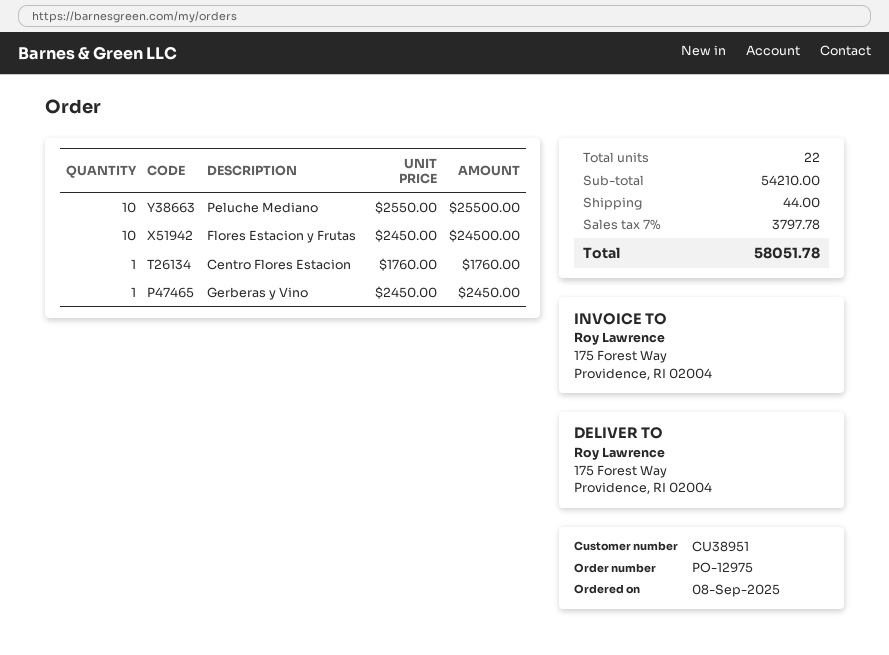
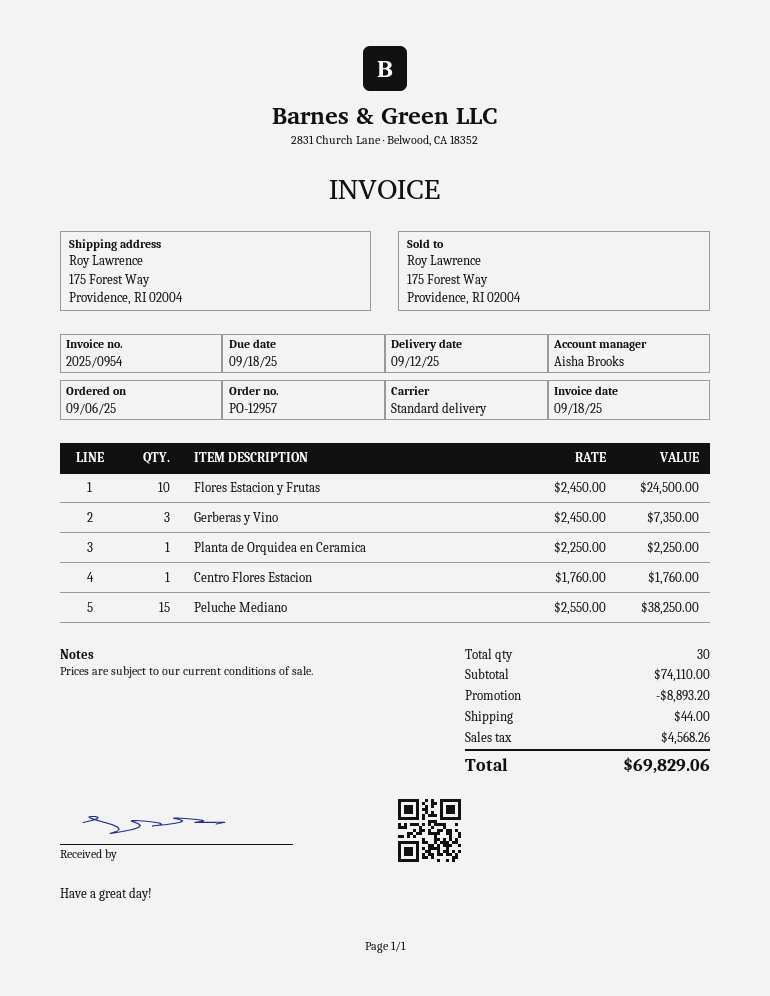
order number: PO-12975 -> PO-12957
order date: 2025-09-08 -> 2025-09-06
Peluche Mediano: 10 x 2550.00 = 25500.00 -> 15 x 2550.00 = 38250.00
Gerberas y Vino: 1 x 2450.00 = 2450.00 -> 3 x 2450.00 = 7350.00
Planta de Orquidea en Ceramica: none -> 1 x 2250.00 = 2250.00
total quantity: 22 -> 30
subtotal: 54210.00 -> 74110.00
discount: none -> 8893.20
tax: 3797.78 -> 4568.26
total: 58051.78 -> 69829.06

